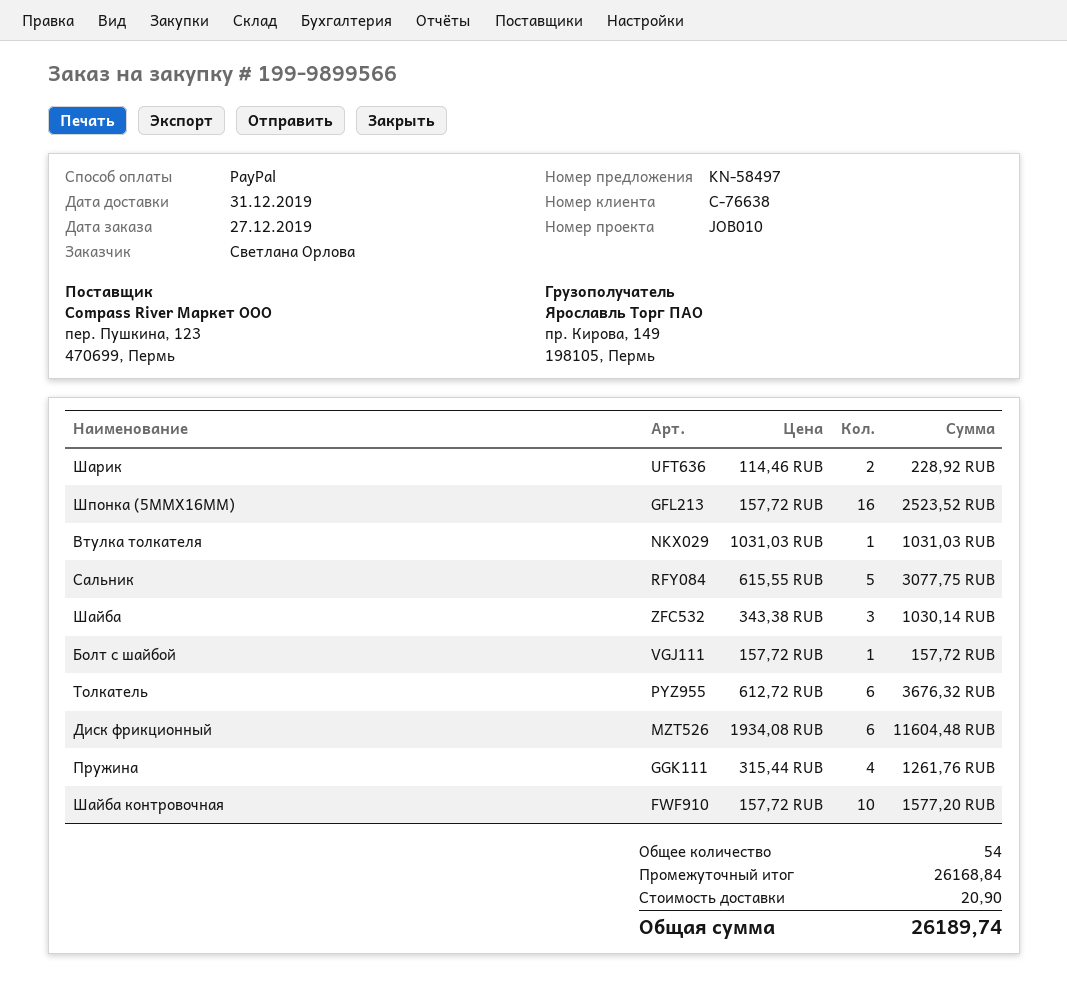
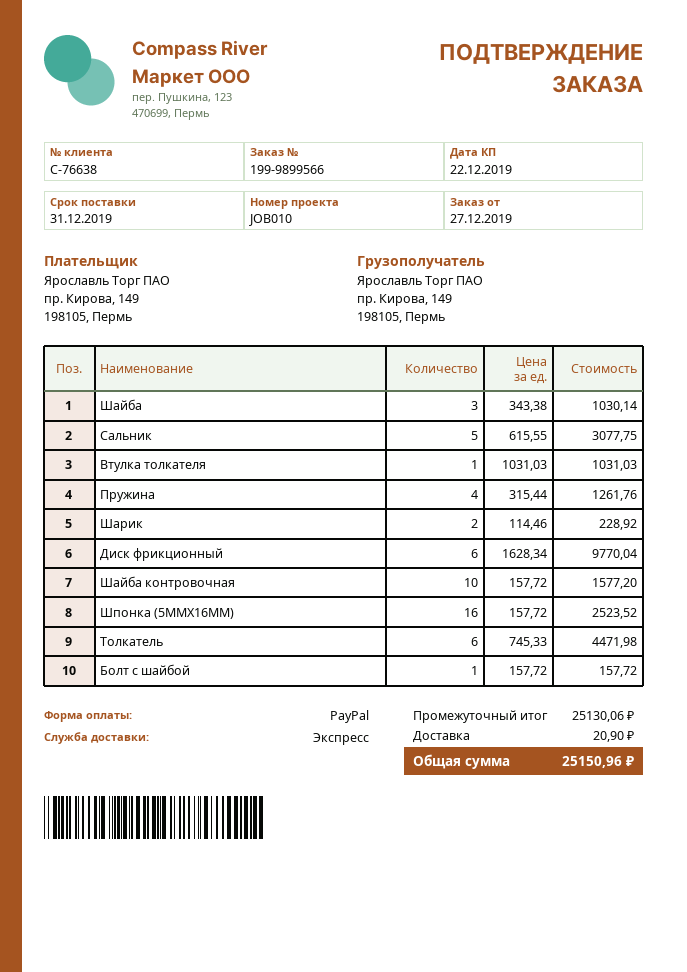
Толкатель: 6 x 612.72 = 3676.32 -> 6 x 745.33 = 4471.98
Диск фрикционный: 6 x 1934.08 = 11604.48 -> 6 x 1628.34 = 9770.04
subtotal: 26168.84 -> 25130.06
total: 26189.74 -> 25150.96

